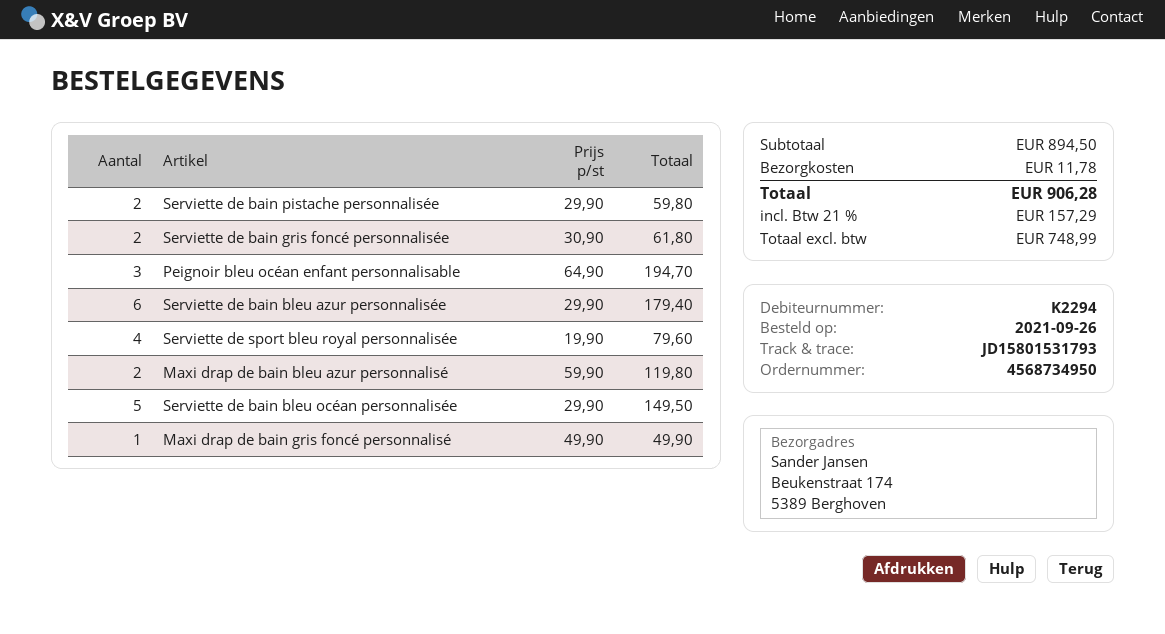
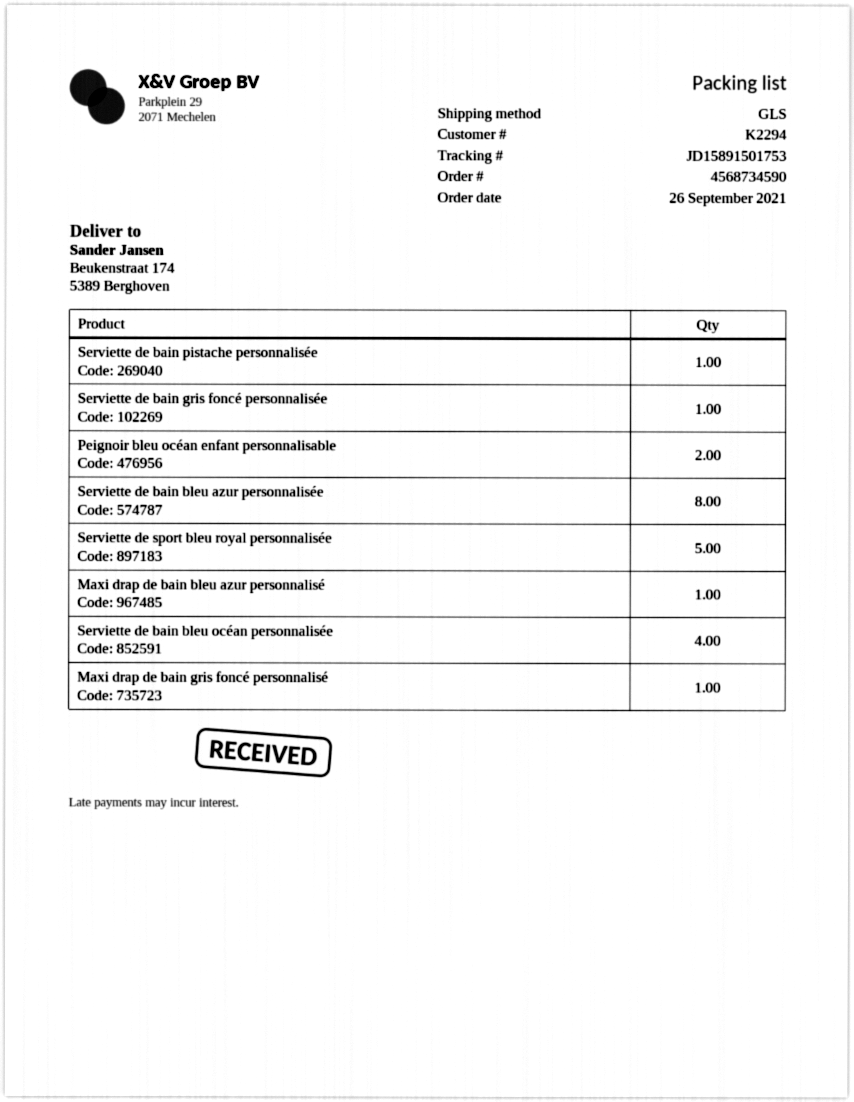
order number: 4568734950 -> 4568734590
tracking number: JD15801531793 -> JD15891501753
Serviette de bain pistache personnalisée: 2 -> 1
Serviette de bain gris foncé personnalisée: 2 -> 1
Peignoir bleu océan enfant personnalisable: 3 -> 2
Serviette de bain bleu azur personnalisée: 6 -> 8
Serviette de sport bleu royal personnalisée: 4 -> 5
Maxi drap de bain bleu azur personnalisé: 2 -> 1
Serviette de bain bleu océan personnalisée: 5 -> 4

